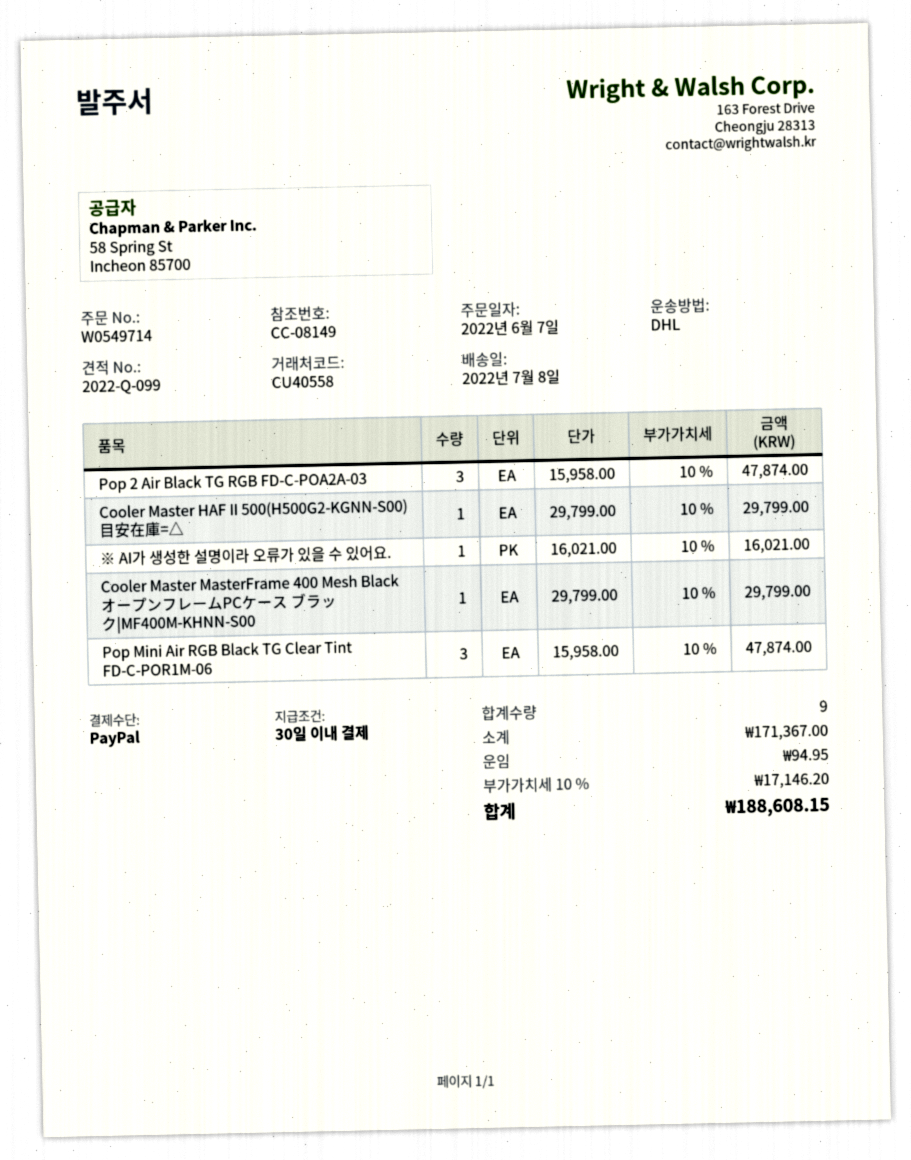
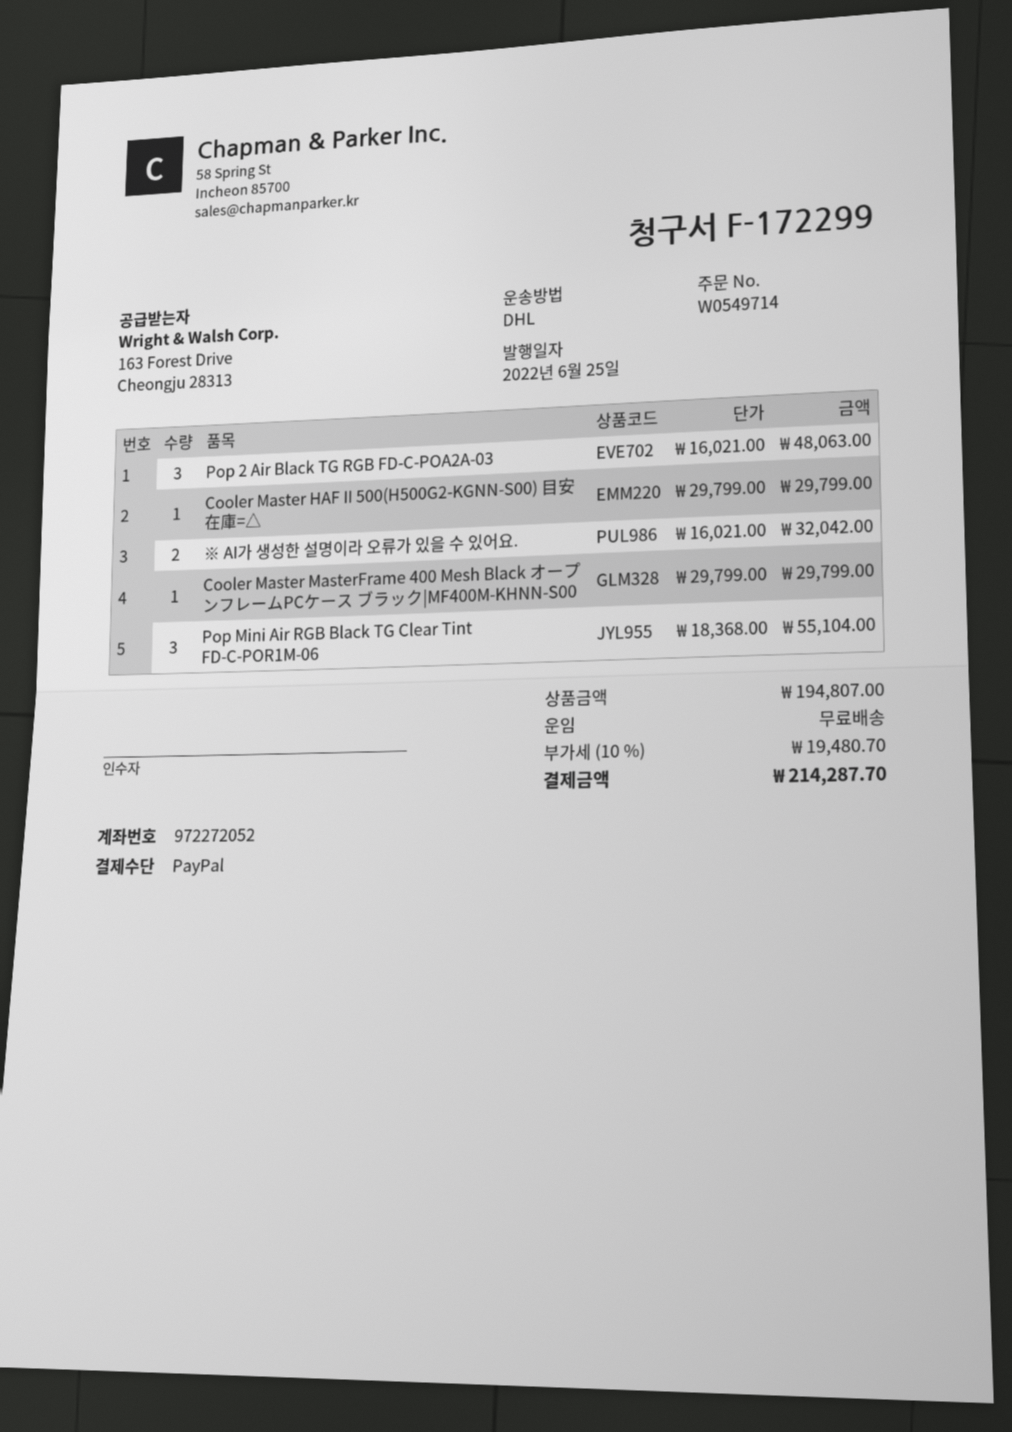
Pop 2 Air Black TG RGB FD-C-POA2A-03: 3 x 15958.00 = 47874.00 -> 3 x 16021.00 = 48063.00
※ AI가 생성한 설명이라 오류가 있을 수 있어요.: 1 x 16021.00 = 16021.00 -> 2 x 16021.00 = 32042.00
Pop Mini Air RGB Black TG Clear Tint FD-C-POR1M-06: 3 x 15958.00 = 47874.00 -> 3 x 18368.00 = 55104.00
subtotal: 171367.00 -> 194807.00
shipping: 94.95 -> 0.00
tax: 10% = 17146.20 -> 10% = 19480.70
total: 188608.15 -> 214287.70

